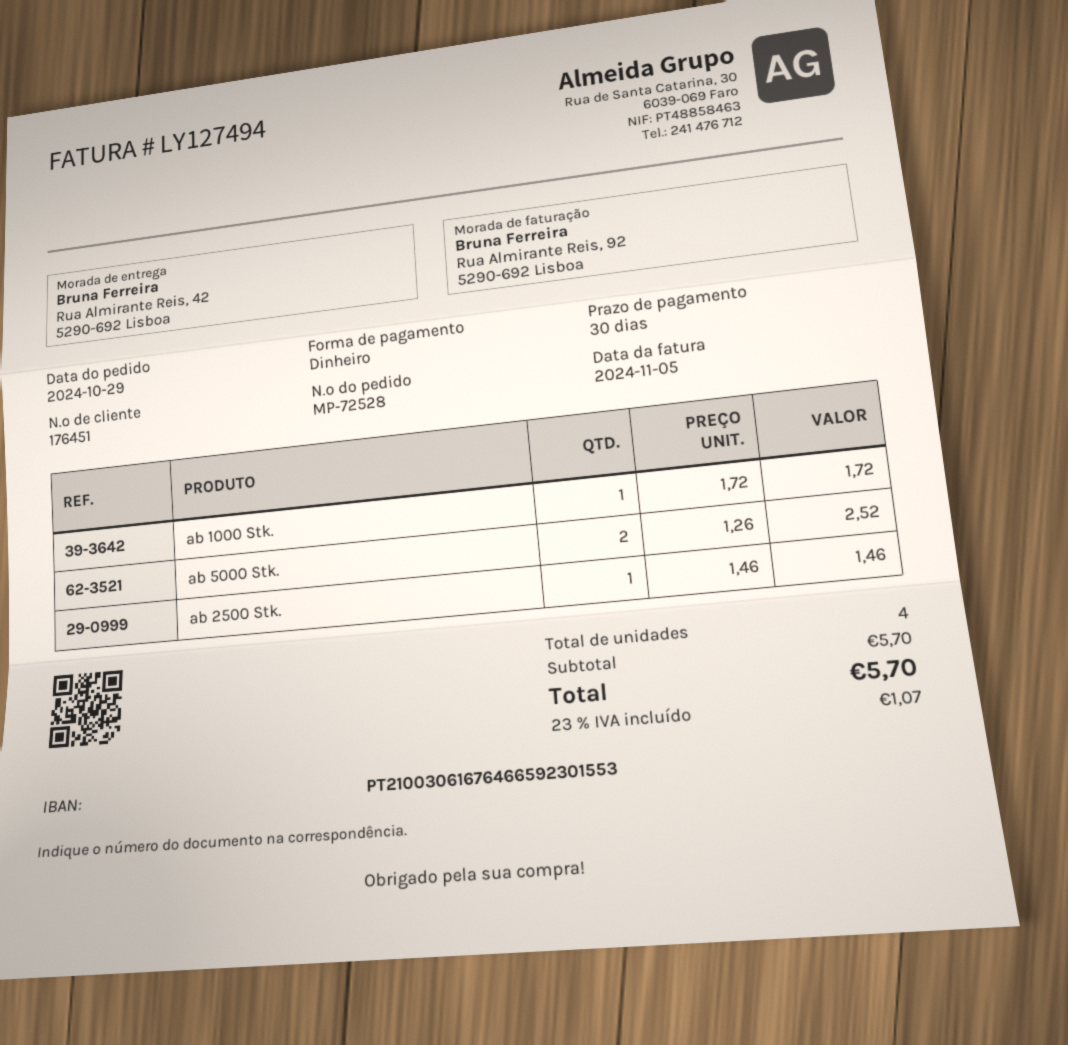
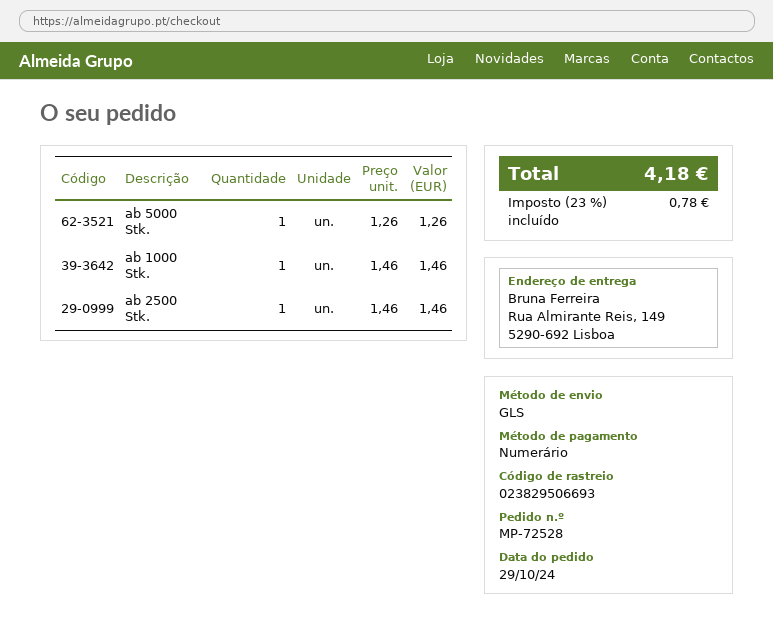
ship to: Rua Almirante Reis, 42, 5290-692 Lisboa -> Rua Almirante Reis, 149, 5290-692 Lisboa
ab 1000 Stk.: 1 x 1.72 = 1.72 -> 1 x 1.46 = 1.46
ab 5000 Stk.: 2 x 1.26 = 2.52 -> 1 x 1.26 = 1.26
tax: 23% = 1.07 -> 23% = 0.78
total: 5.70 -> 4.18

